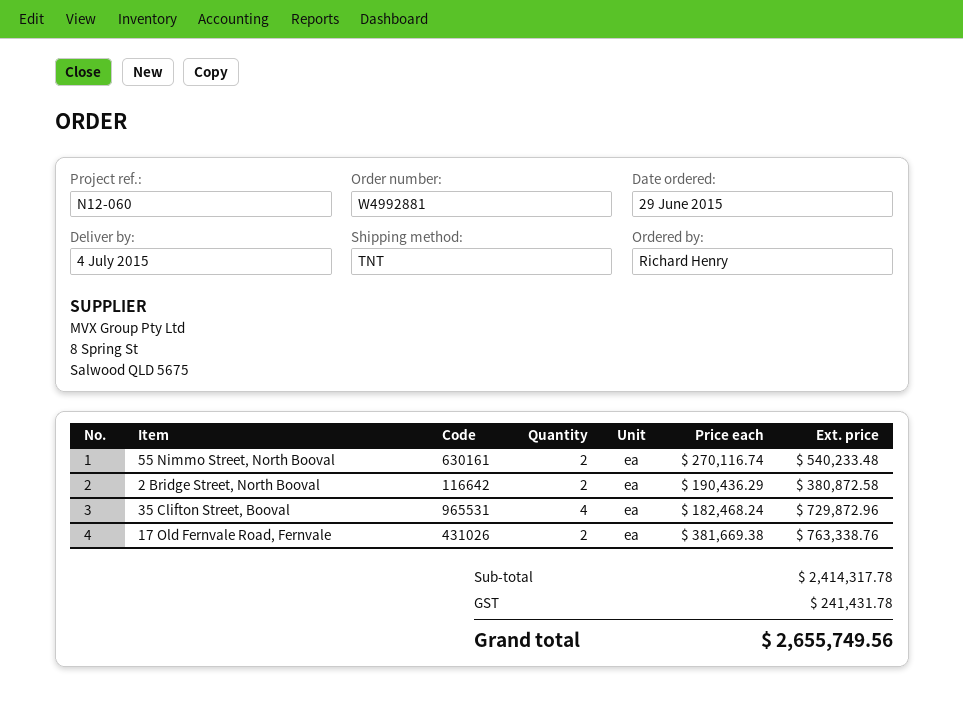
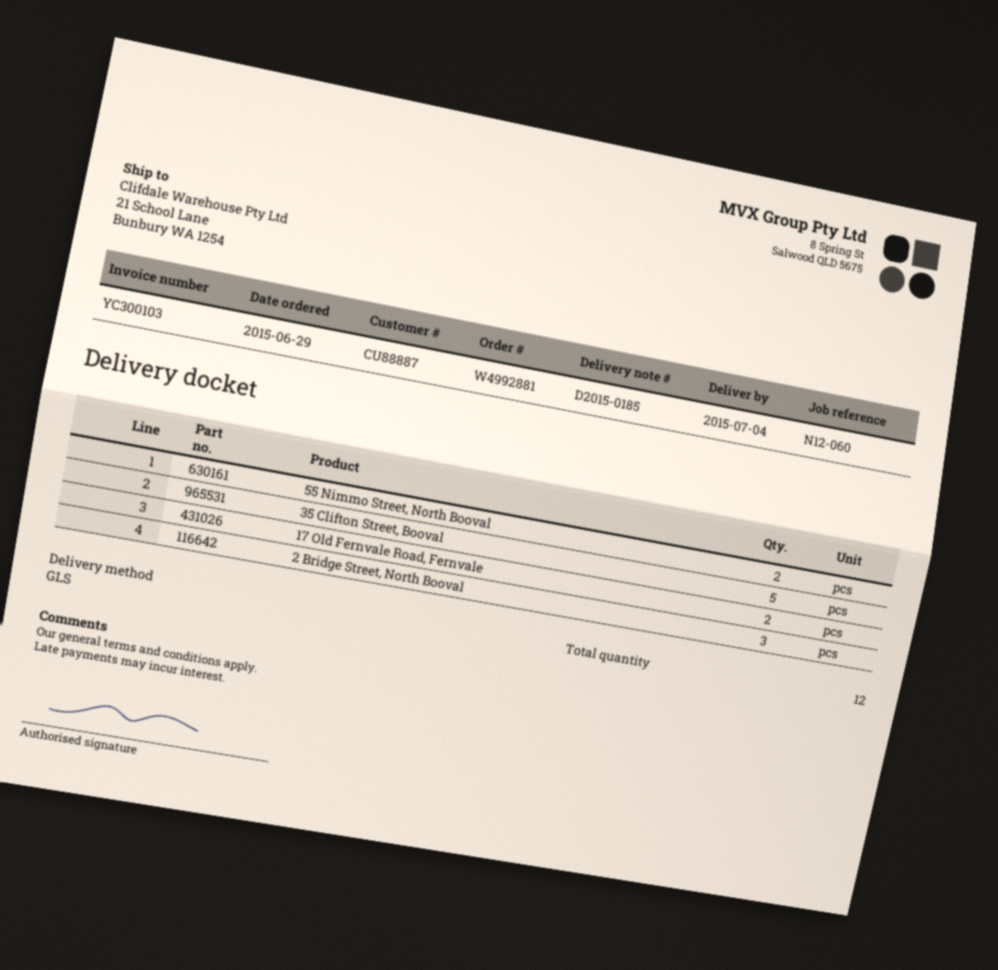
shipping method: TNT -> GLS
2 Bridge Street, North Booval: 2 -> 3
35 Clifton Street, Booval: 4 -> 5

